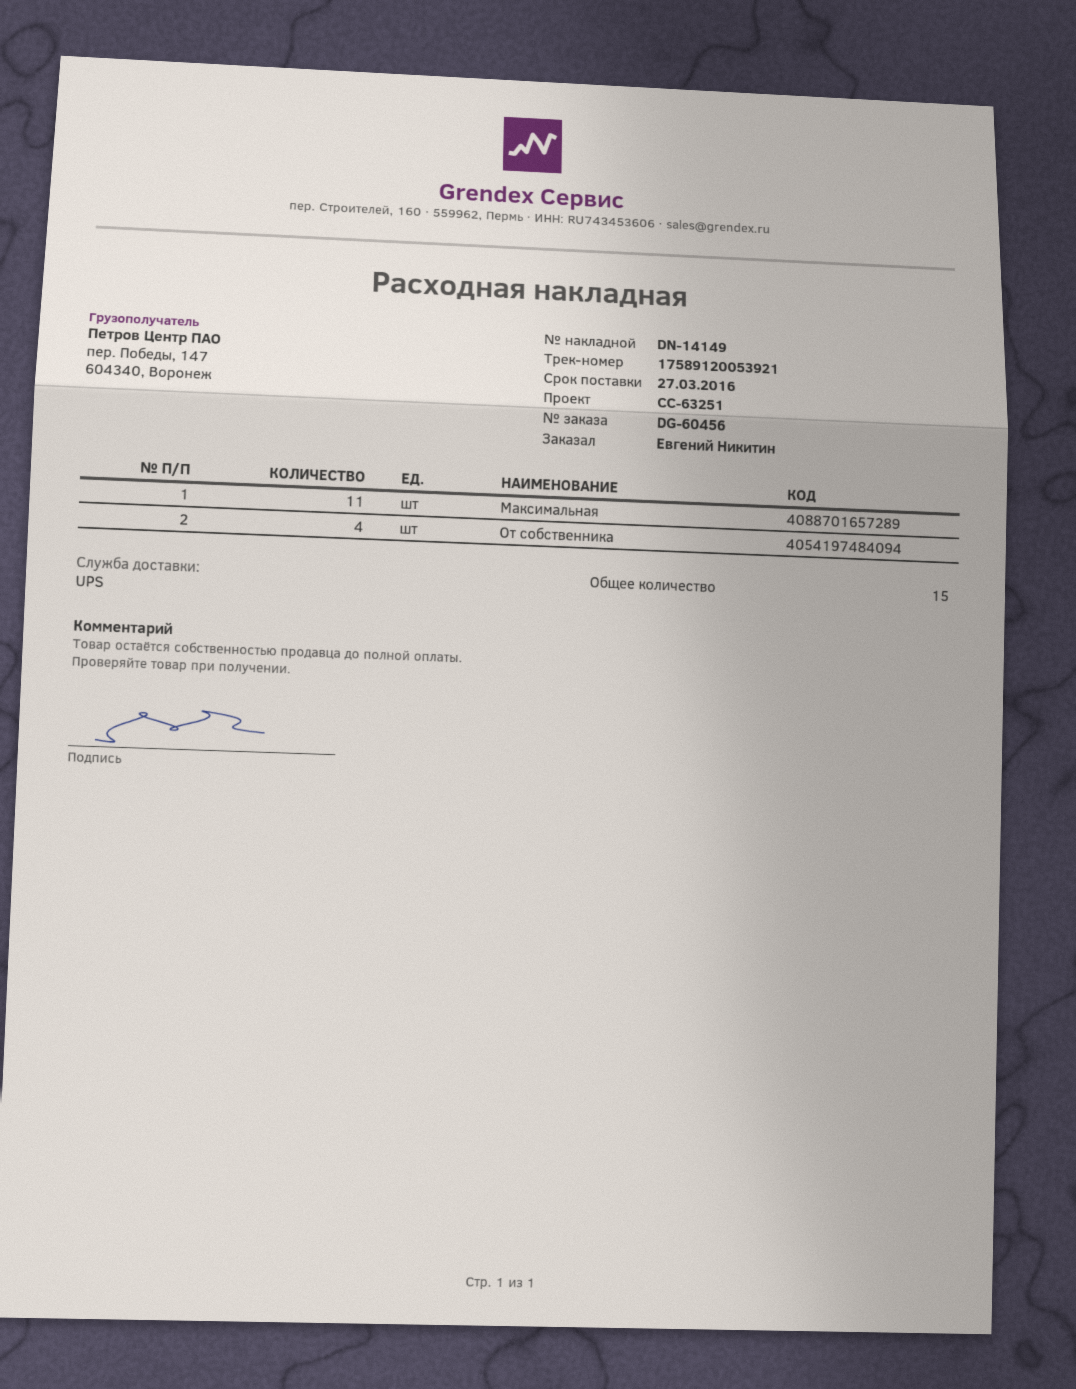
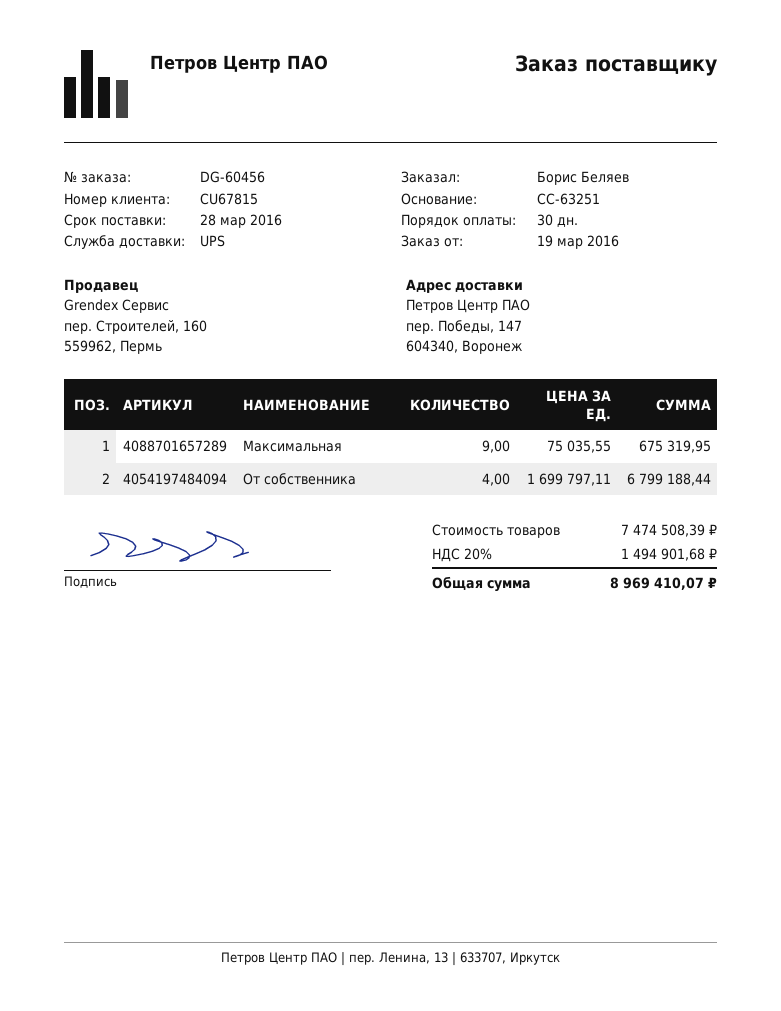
delivery date: 2016-03-27 -> 2016-03-28
ordered by: Евгений Никитин -> Борис Беляев
Максимальная: 11 -> 9

